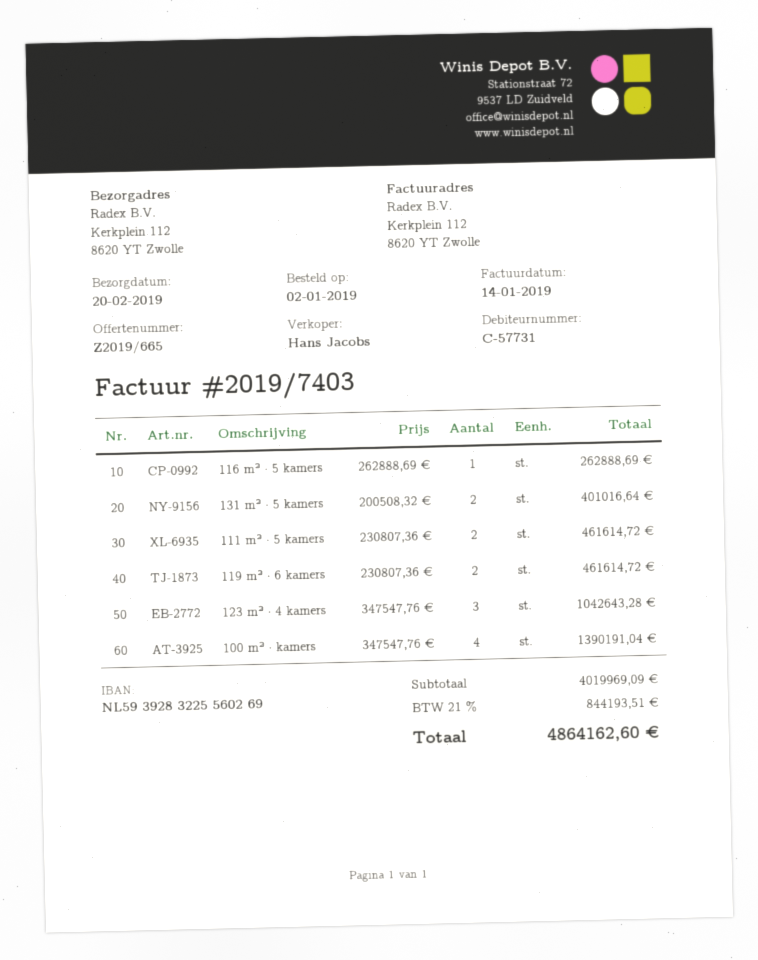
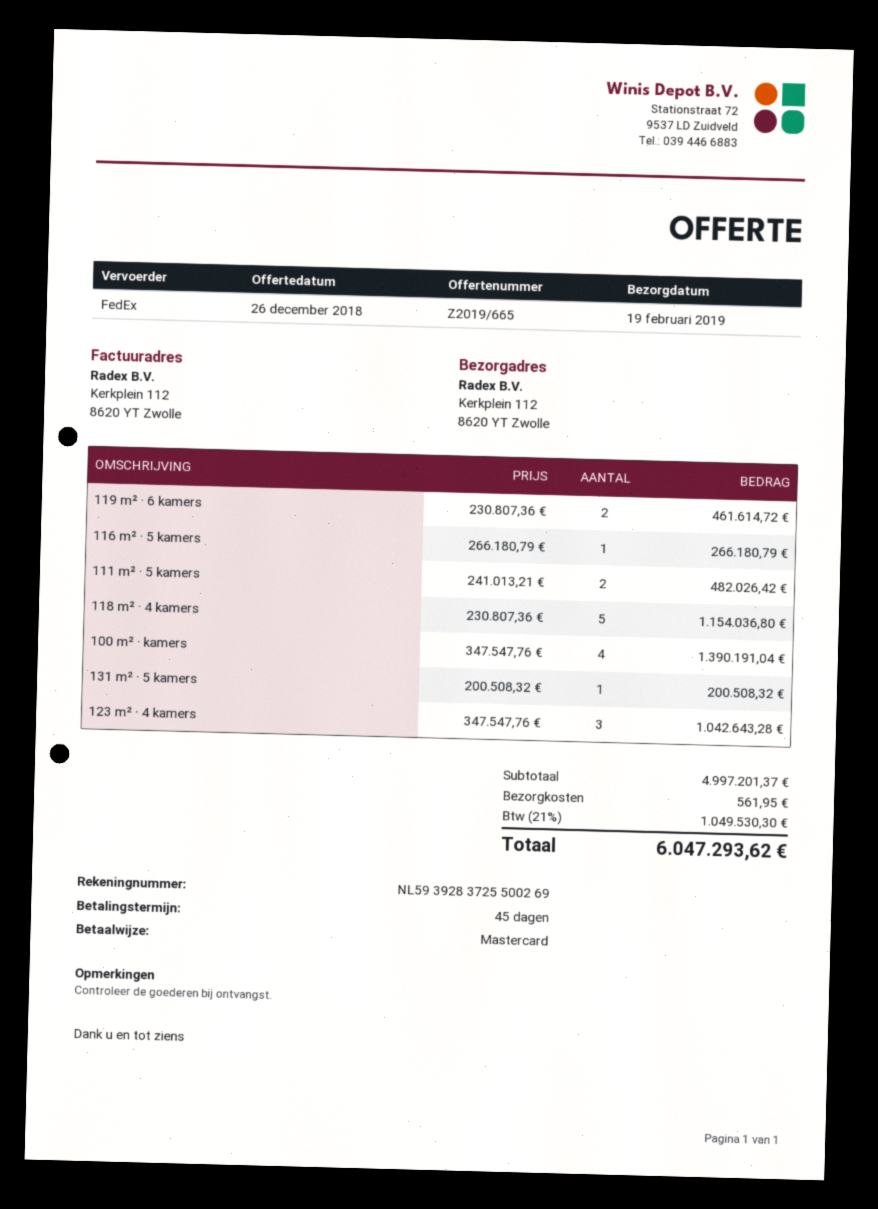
delivery date: 2019-02-20 -> 2019-02-19
bank account: NL5939283225560269 -> NL5939283725500269
116 m² · 5 kamers: 1 x 262888.69 = 262888.69 -> 1 x 266180.79 = 266180.79
131 m² · 5 kamers: 2 x 200508.32 = 401016.64 -> 1 x 200508.32 = 200508.32
111 m² · 5 kamers: 2 x 230807.36 = 461614.72 -> 2 x 241013.21 = 482026.42
118 m² · 4 kamers: none -> 5 x 230807.36 = 1154036.80
subtotal: 4019969.09 -> 4997201.37
shipping: none -> 561.95
tax: 21% = 844193.51 -> 21% = 1049530.30
total: 4864162.60 -> 6047293.62

